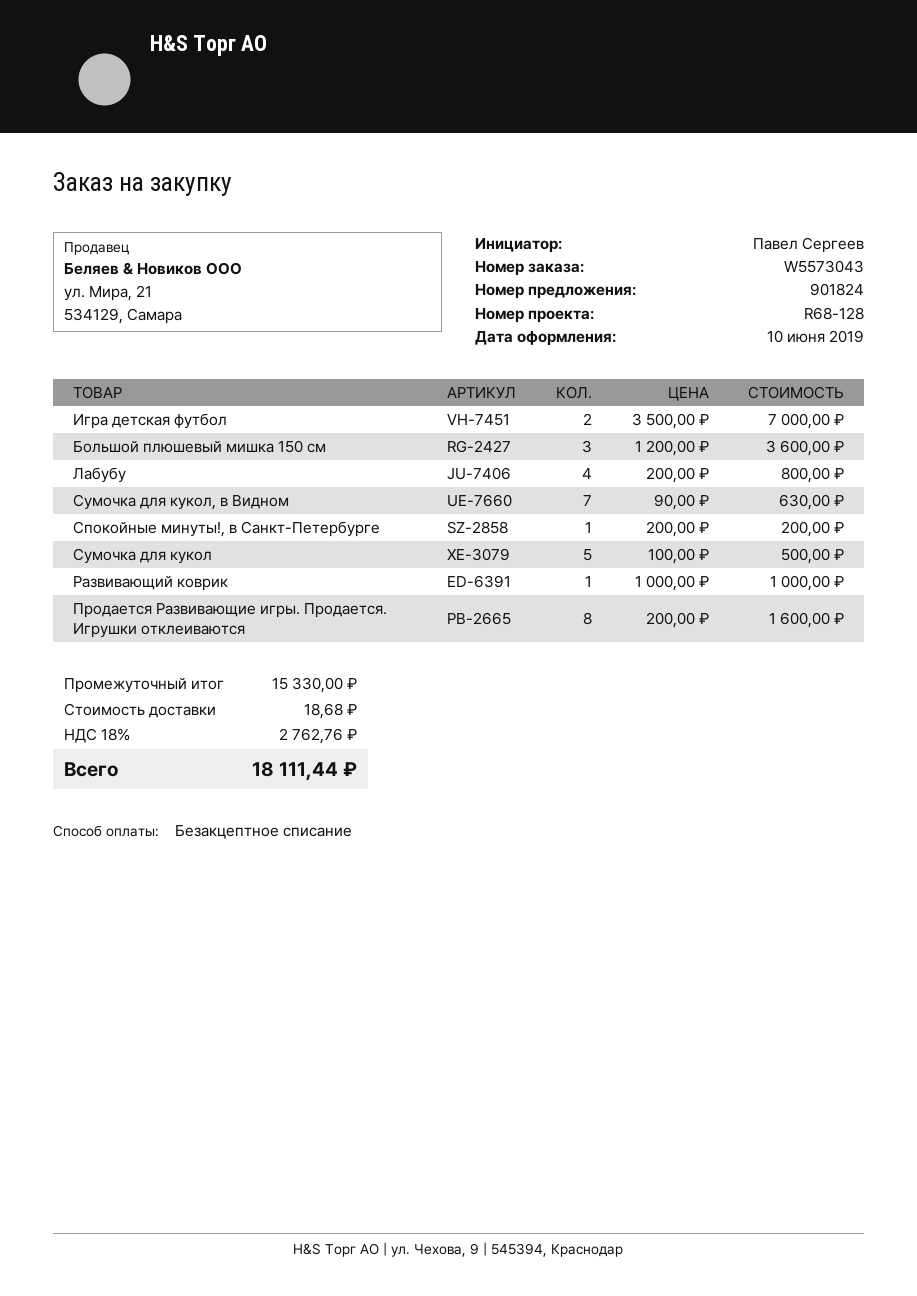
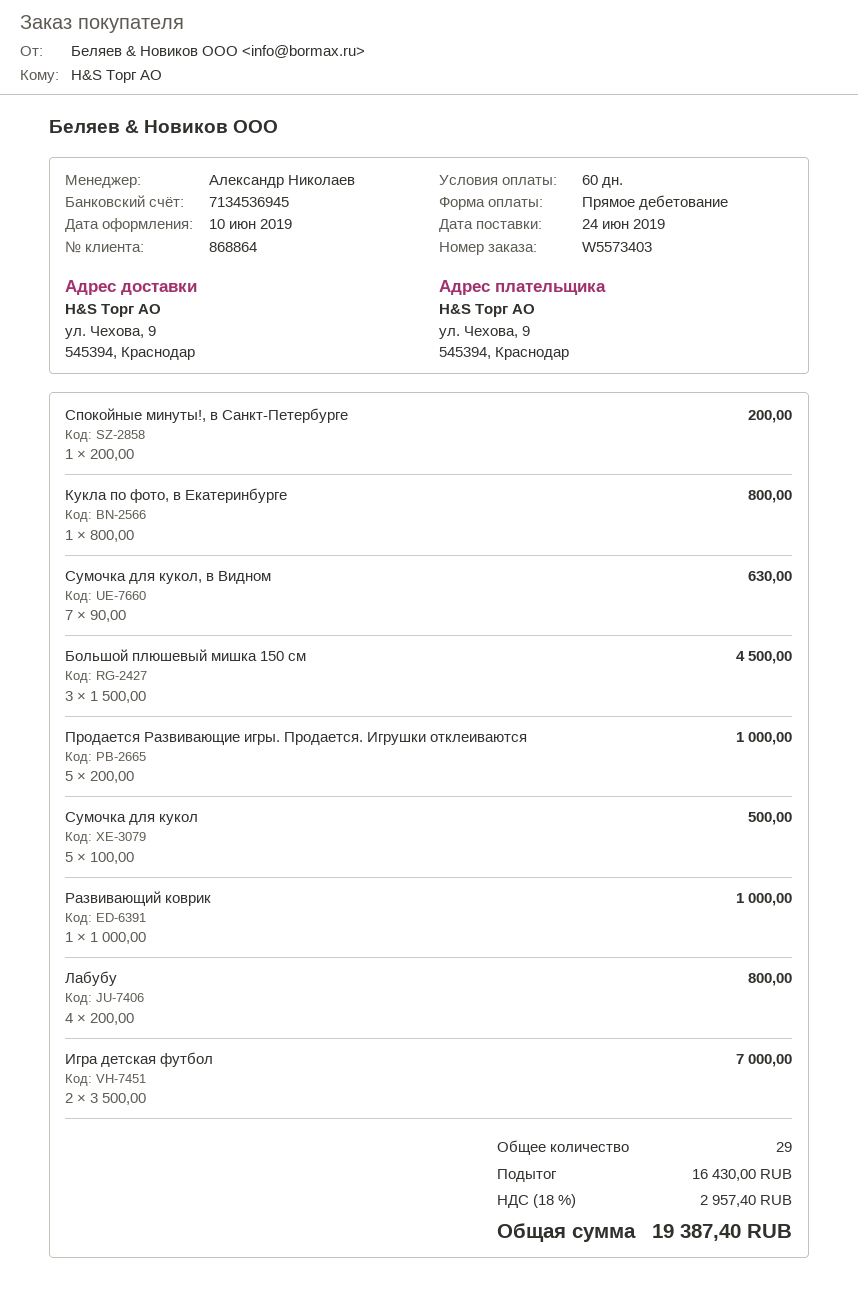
order number: W5573043 -> W5573403
Большой плюшевый мишка 150 см: 3 x 1200.00 = 3600.00 -> 3 x 1500.00 = 4500.00
Продается Развивающие игры. Продается. Игрушки отклеиваются: 8 x 200.00 = 1600.00 -> 5 x 200.00 = 1000.00
Кукла по фото, в Екатеринбурге: none -> 1 x 800.00 = 800.00
subtotal: 15330.00 -> 16430.00
shipping: 18.68 -> none
tax: 18% = 2762.76 -> 18% = 2957.40
total: 18111.44 -> 19387.40

